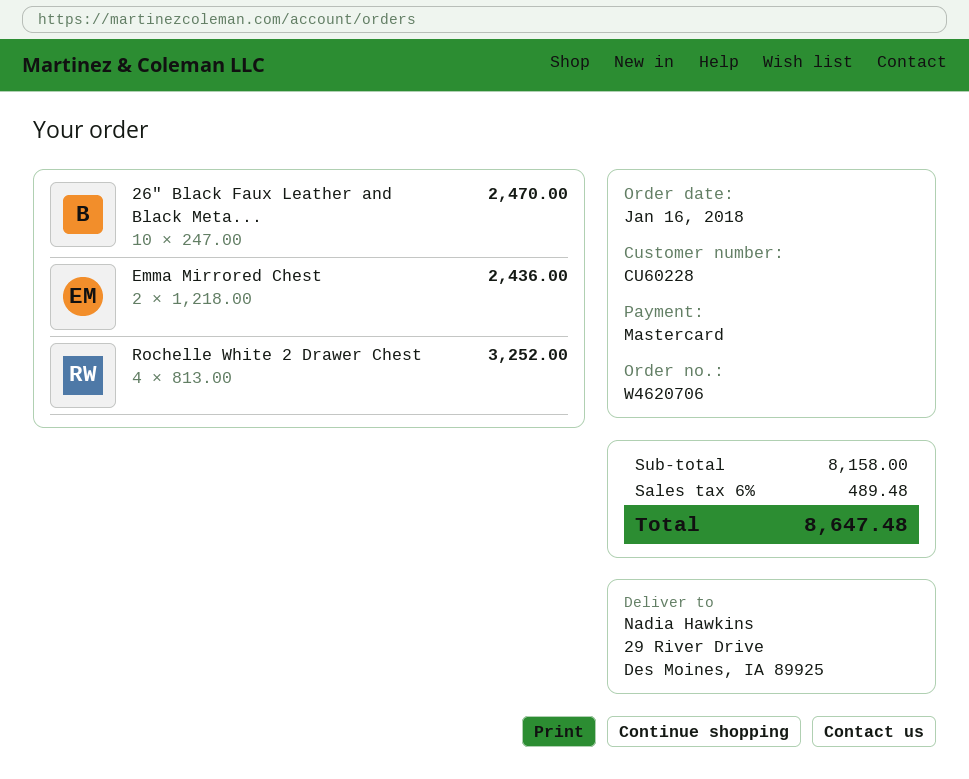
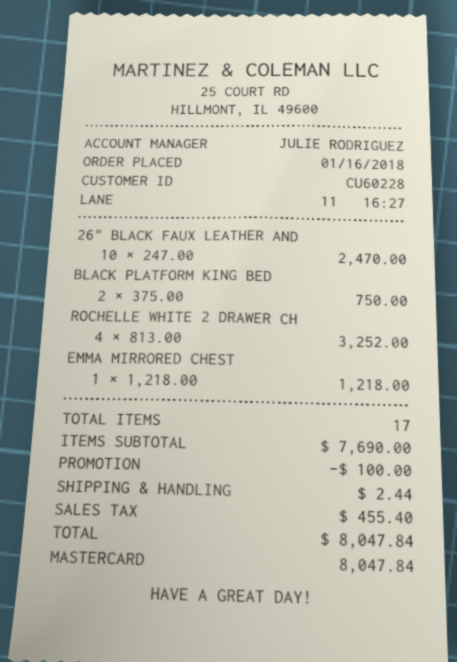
Emma Mirrored Chest: 2 x 1218.00 = 2436.00 -> 1 x 1218.00 = 1218.00
BLACK PLATFORM KING BED: none -> 2 x 375.00 = 750.00
subtotal: 8158.00 -> 7690.00
discount: none -> 100.00
shipping: none -> 2.44
tax: 489.48 -> 455.40
total: 8647.48 -> 8047.84

